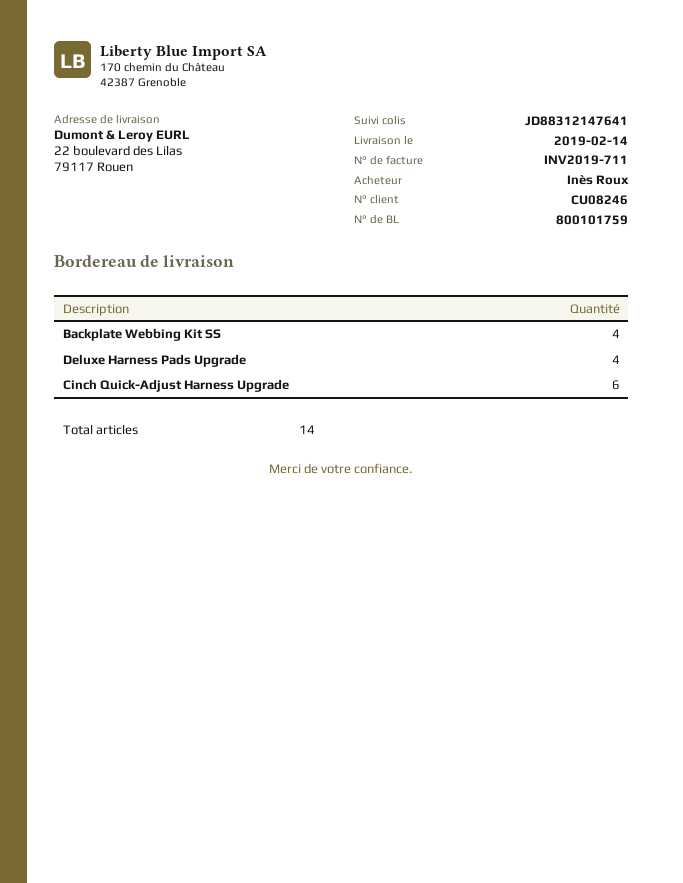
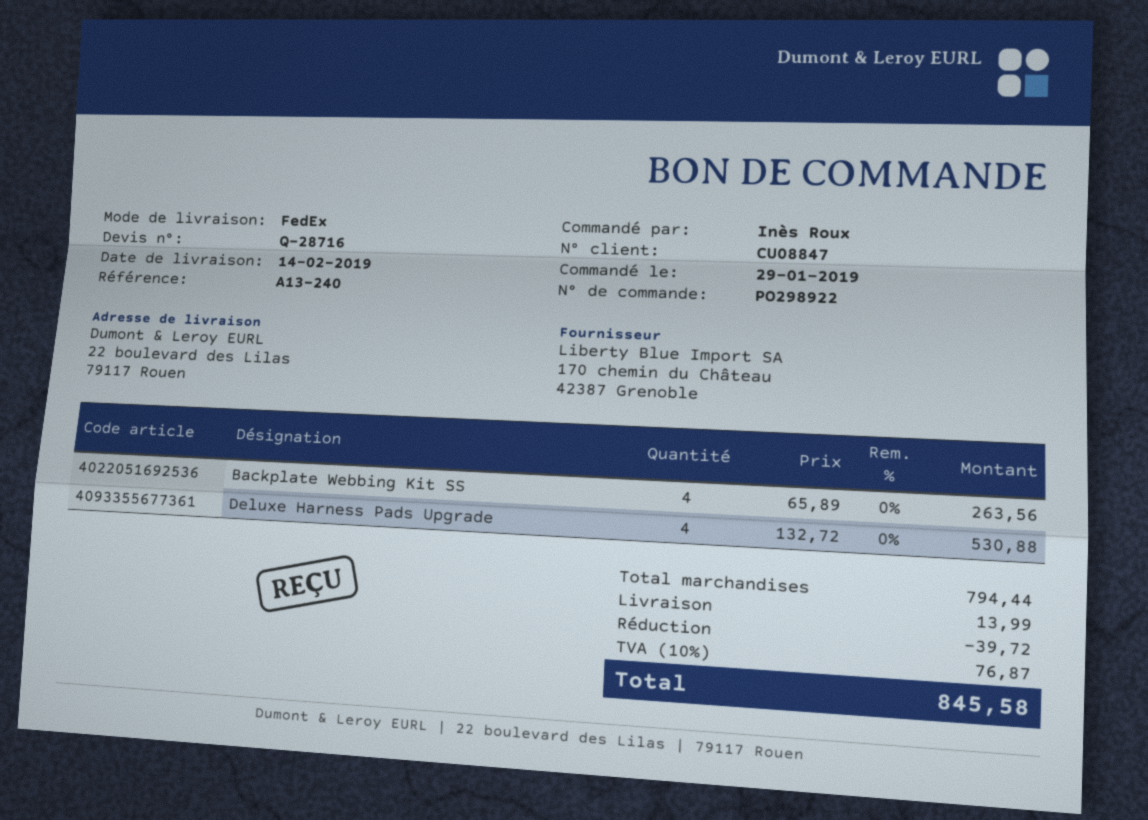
customer number: CU08246 -> CU08847
Cinch Quick-Adjust Harness Upgrade: 6 -> none

